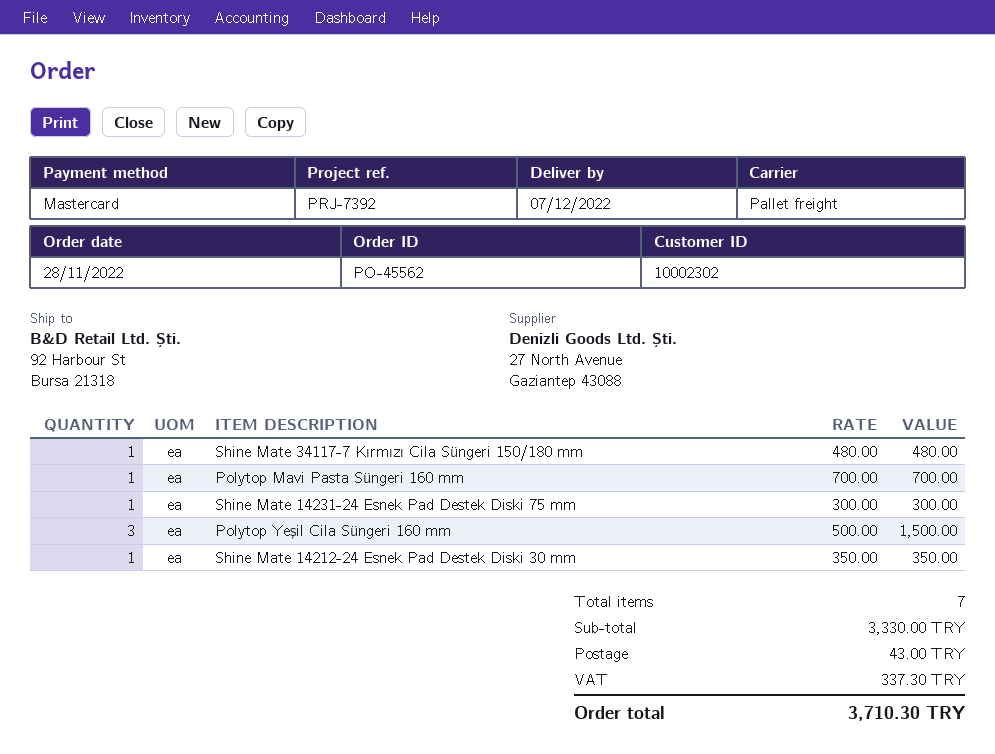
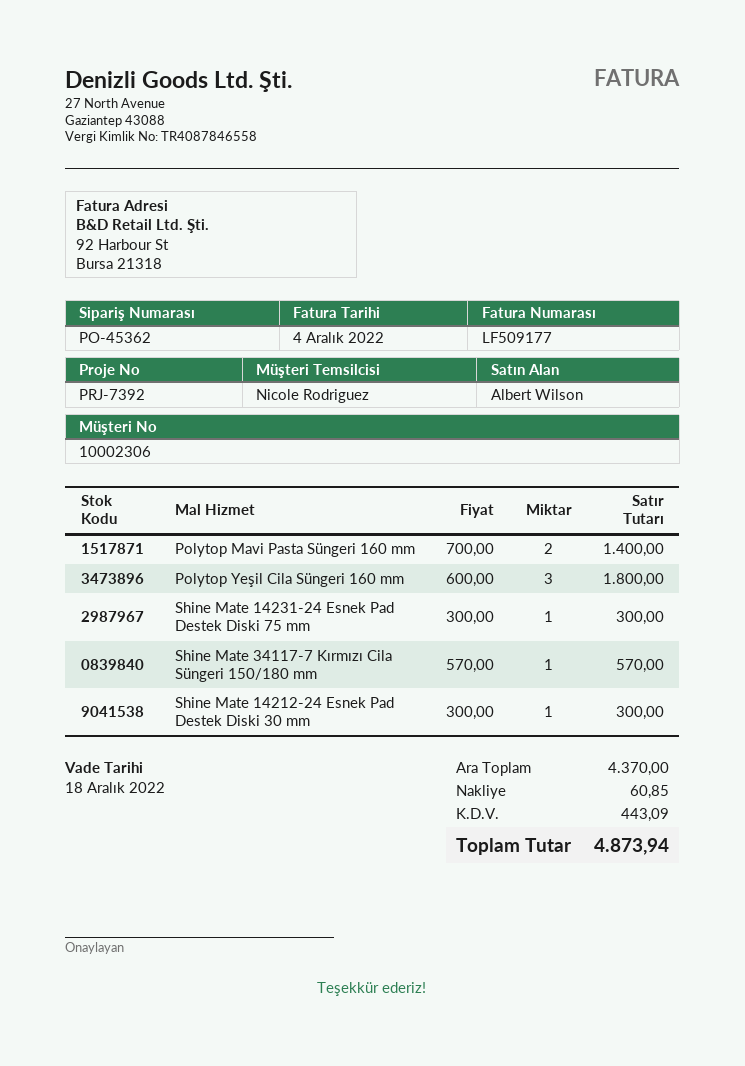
order number: PO-45562 -> PO-45362
customer number: 10002302 -> 10002306
Shine Mate 34117-7 Kırmızı Cila Süngeri 150/180 mm: 1 x 480.00 = 480.00 -> 1 x 570.00 = 570.00
Polytop Mavi Pasta Süngeri 160 mm: 1 x 700.00 = 700.00 -> 2 x 700.00 = 1400.00
Polytop Yeşil Cila Süngeri 160 mm: 3 x 500.00 = 1500.00 -> 3 x 600.00 = 1800.00
Shine Mate 14212-24 Esnek Pad Destek Diski 30 mm: 1 x 350.00 = 350.00 -> 1 x 300.00 = 300.00
subtotal: 3330.00 -> 4370.00
shipping: 43.00 -> 60.85
tax: 337.30 -> 443.09
total: 3710.30 -> 4873.94

